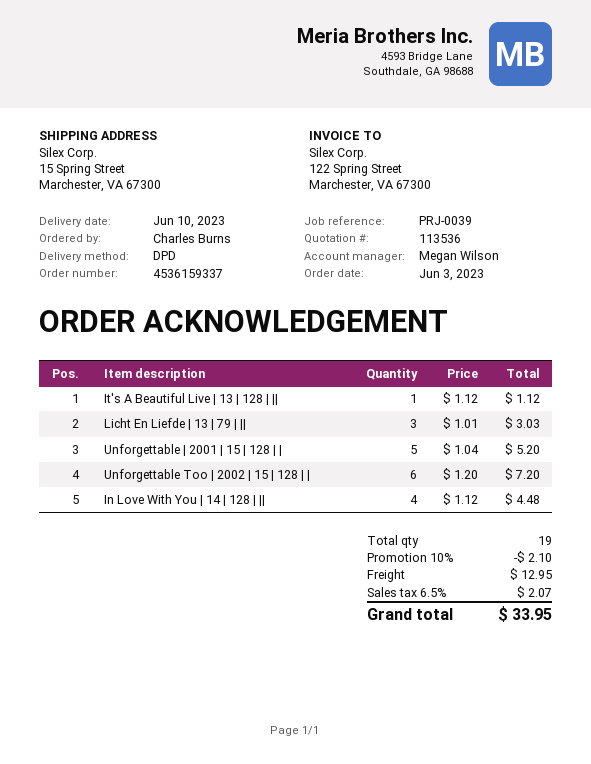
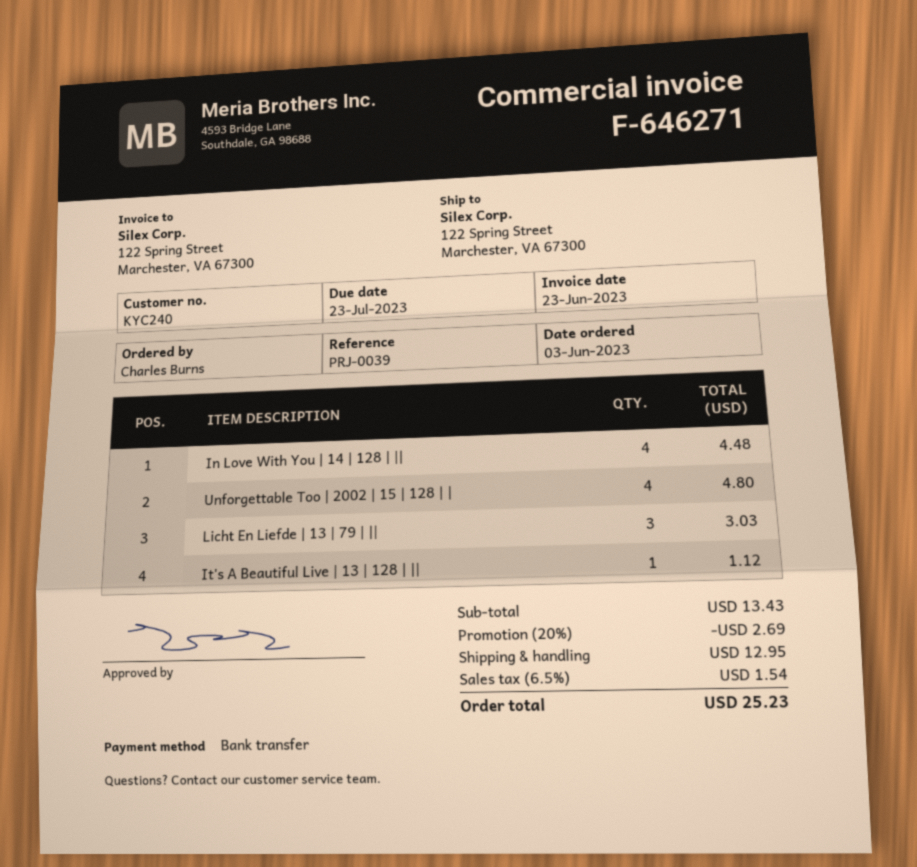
ship to: 15 Spring Street, Marchester, VA 67300 -> 122 Spring Street, Marchester, VA 67300
Unforgettable | 2001 | 15 | 128 | |: 5 for 5.20 -> none
Unforgettable Too | 2002 | 15 | 128 | |: 6 for 7.20 -> 4 for 4.80
discount: 10% = 2.10 -> 20% = 2.69
tax: 6.5% = 2.07 -> 6.5% = 1.54
total: 33.95 -> 25.23

